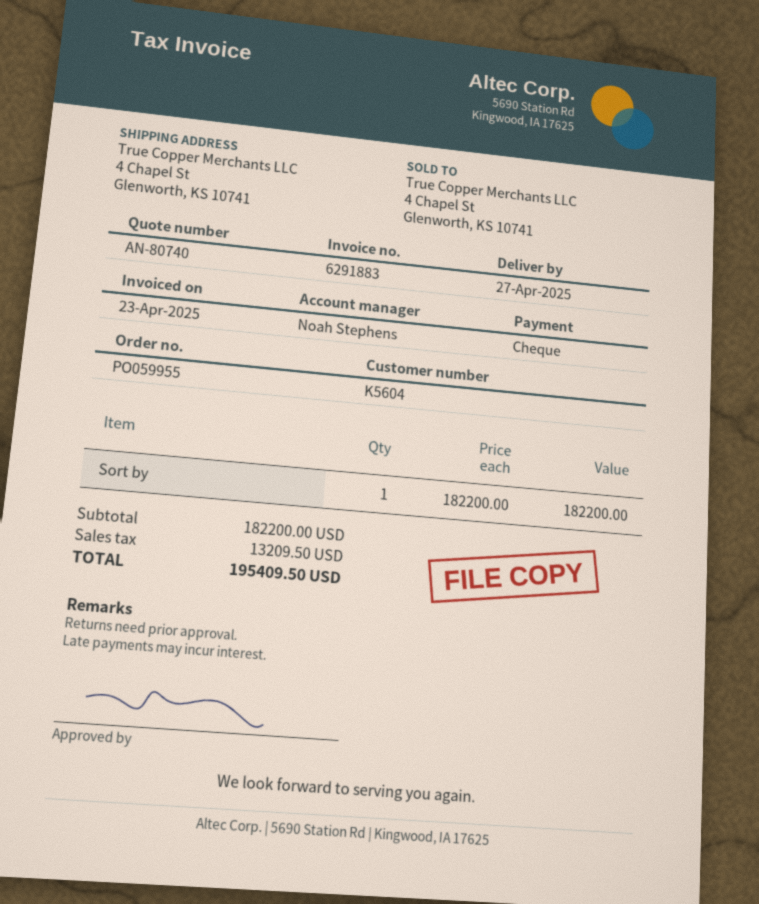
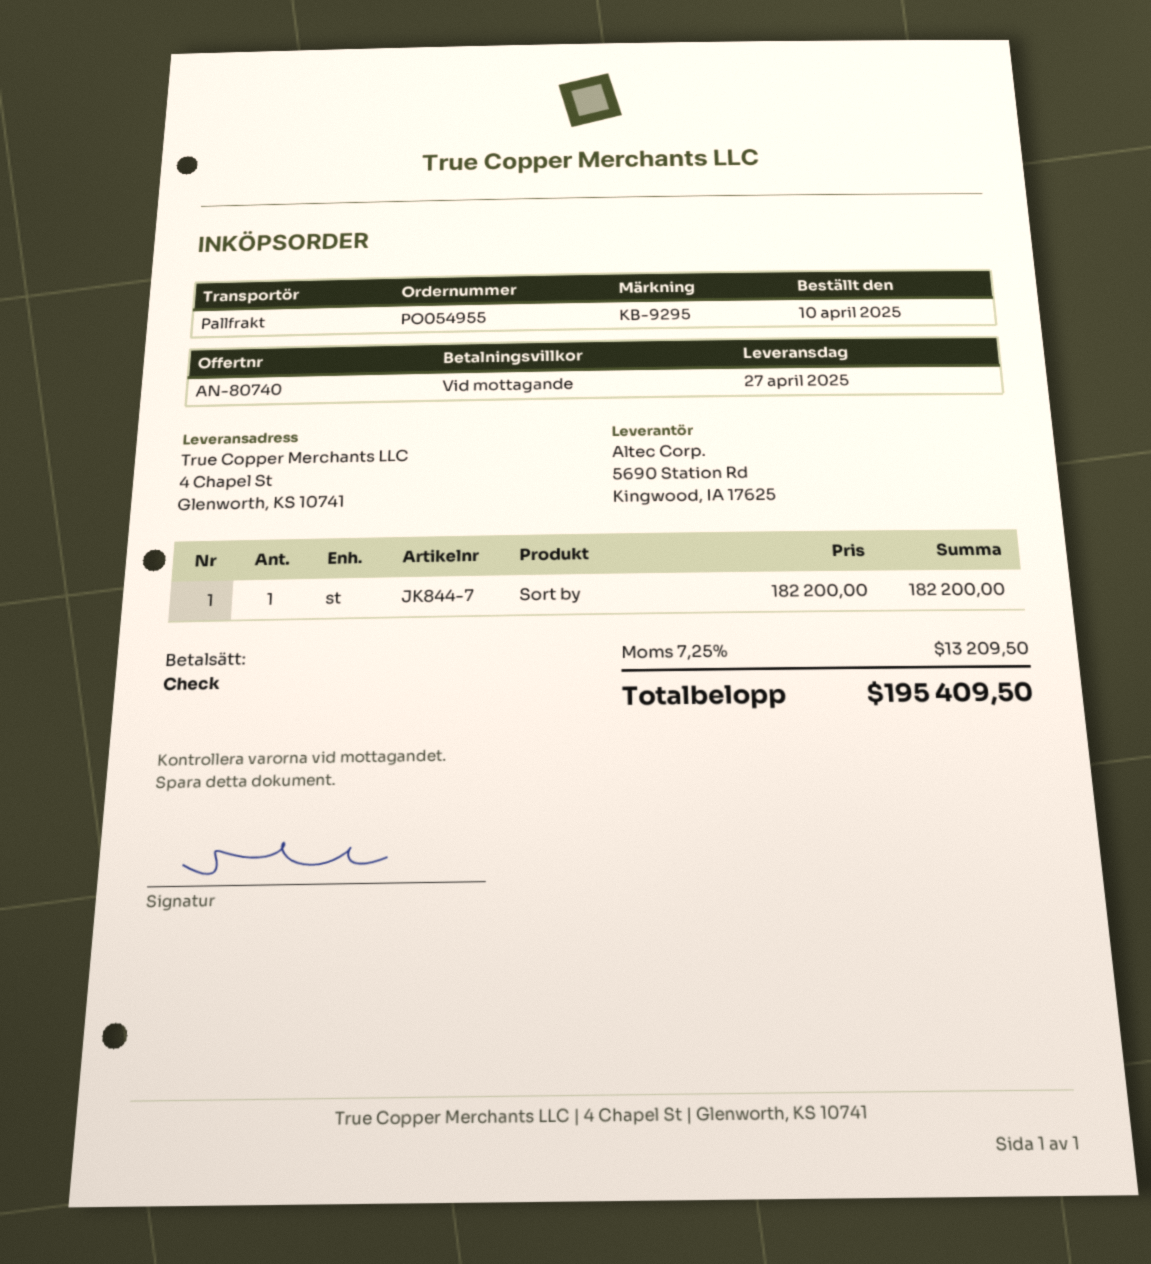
order number: PO059955 -> PO054955

